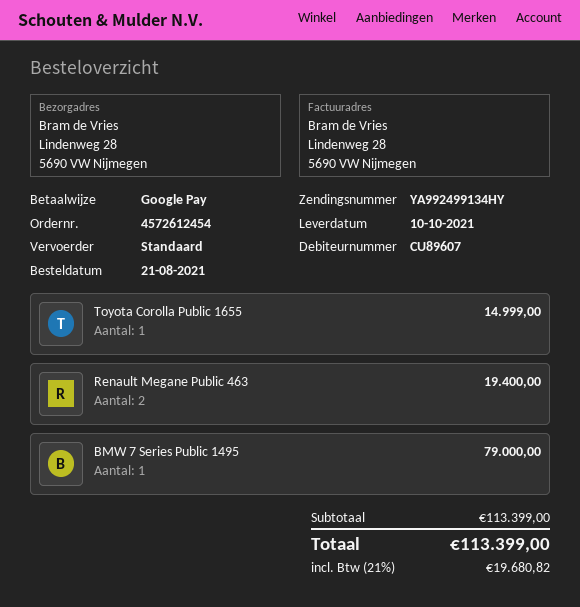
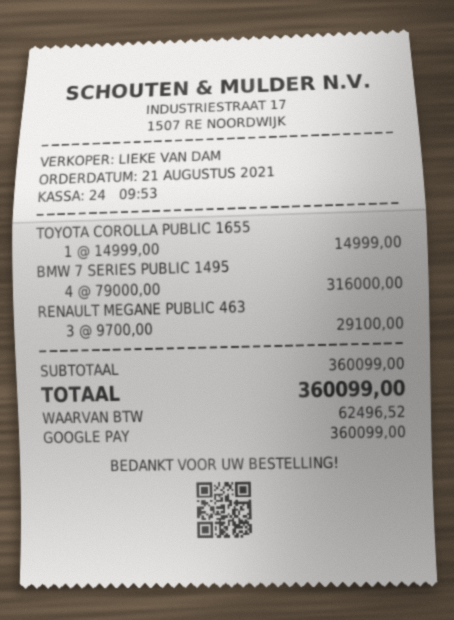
Renault Megane Public 463: 2 for 19400.00 -> 3 for 29100.00
BMW 7 Series Public 1495: 1 for 79000.00 -> 4 for 316000.00
subtotal: 113399.00 -> 360099.00
tax: 19680.82 -> 62496.52
total: 113399.00 -> 360099.00

